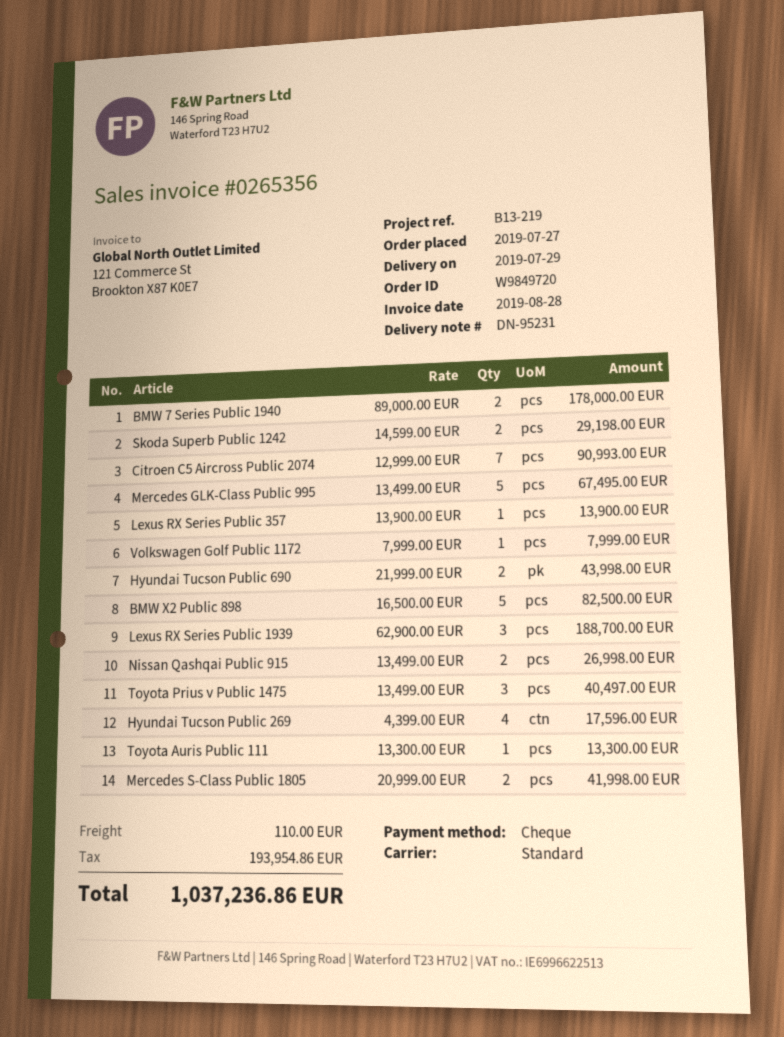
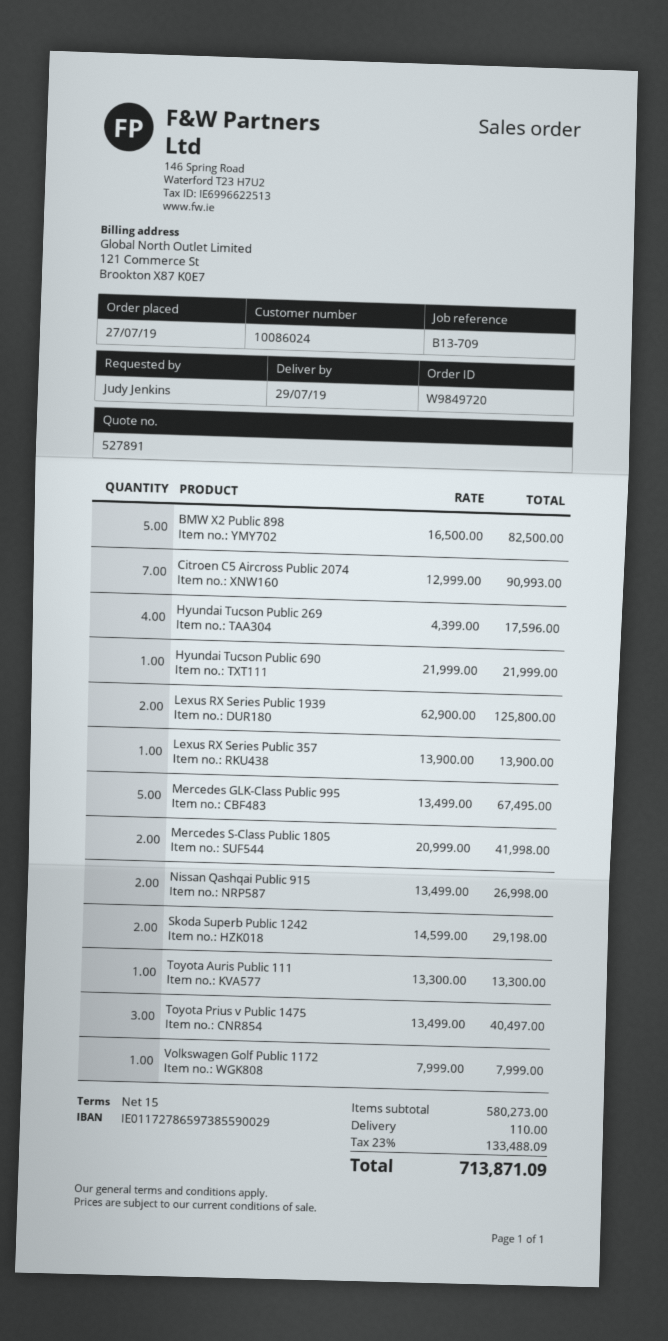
reference: B13-219 -> B13-709
BMW 7 Series Public 1940: 2 x 89000.00 = 178000.00 -> none
Hyundai Tucson Public 690: 2 x 21999.00 = 43998.00 -> 1 x 21999.00 = 21999.00
Lexus RX Series Public 1939: 3 x 62900.00 = 188700.00 -> 2 x 62900.00 = 125800.00
tax: 193954.86 -> 133488.09
total: 1037236.86 -> 713871.09

